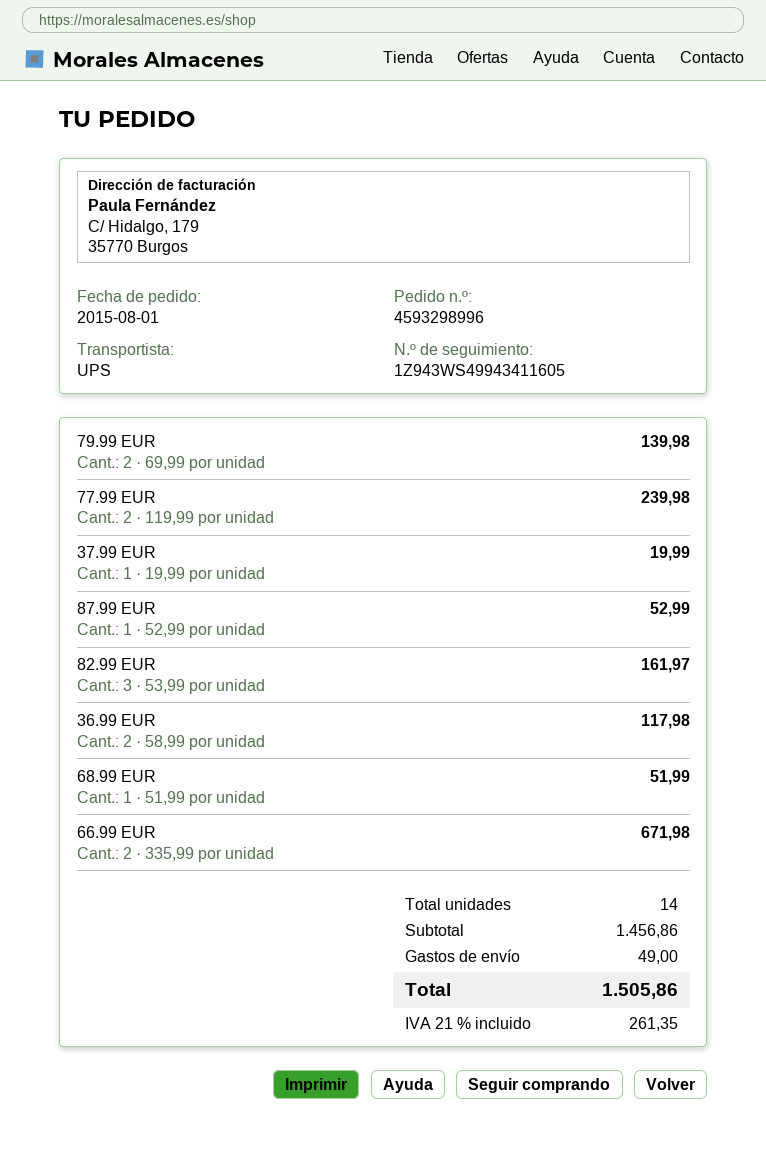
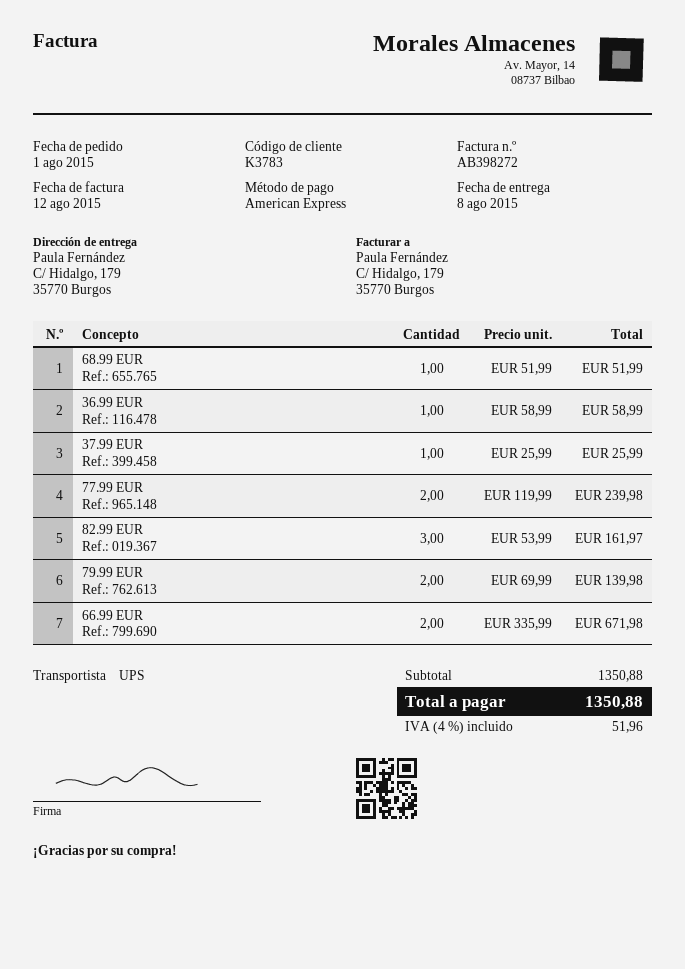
37.99 EUR: 1 x 19.99 = 19.99 -> 1 x 25.99 = 25.99
87.99 EUR: 1 x 52.99 = 52.99 -> none
36.99 EUR: 2 x 58.99 = 117.98 -> 1 x 58.99 = 58.99
subtotal: 1456.86 -> 1350.88
shipping: 49.00 -> none
tax: 21% = 261.35 -> 4% = 51.96
total: 1505.86 -> 1350.88

